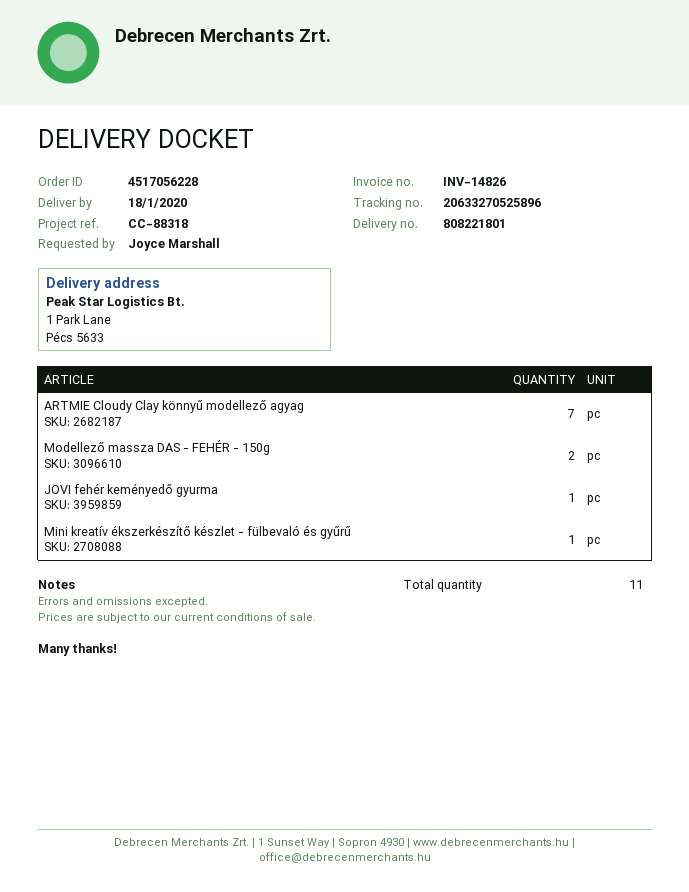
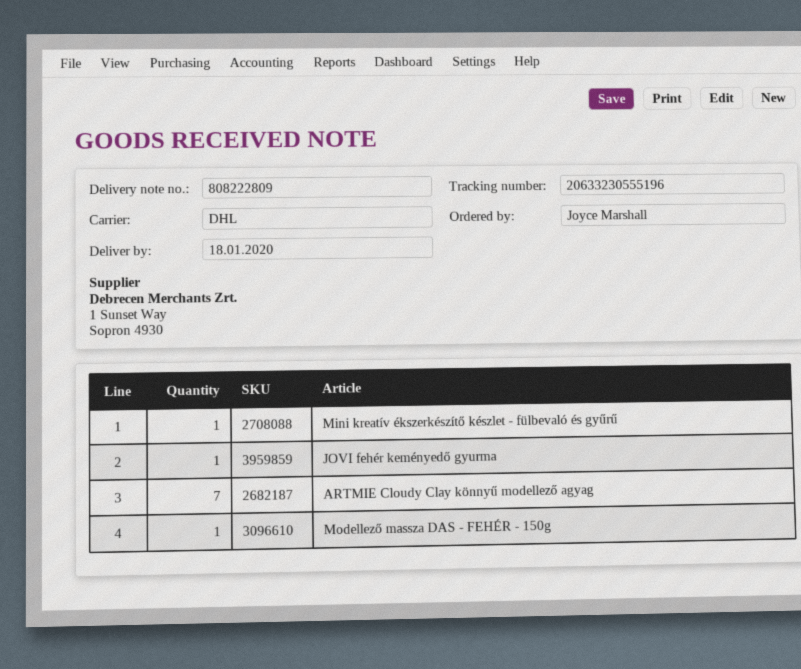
delivery note number: 808221801 -> 808222809
tracking number: 20633270525896 -> 20633230555196
Modellező massza DAS - FEHÉR - 150g: 2 -> 1

